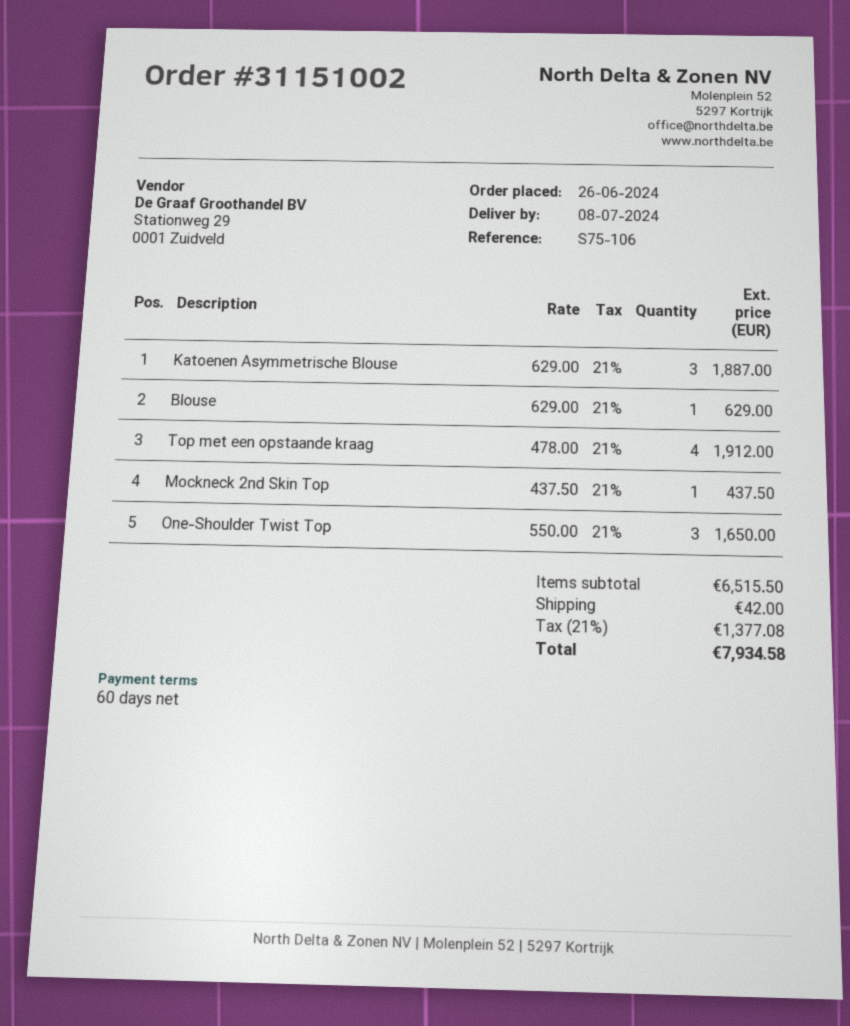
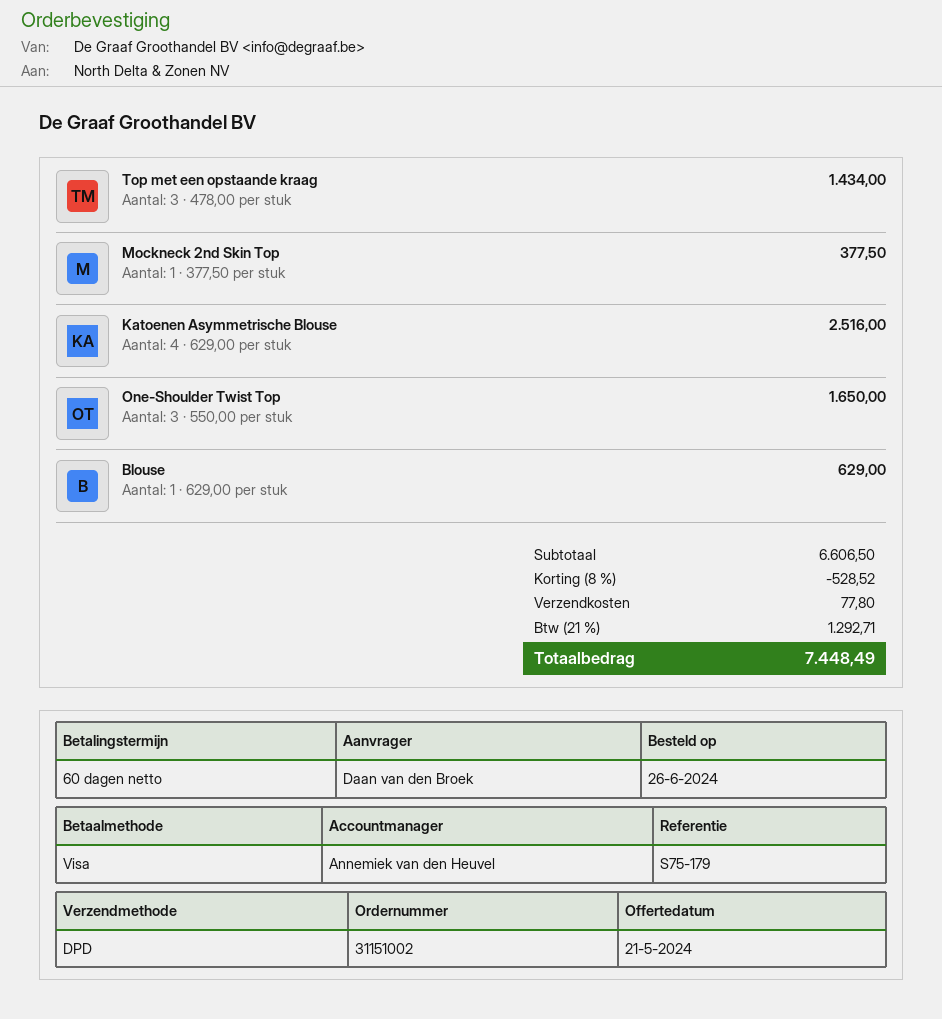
reference: S75-106 -> S75-179
Katoenen Asymmetrische Blouse: 3 x 629.00 = 1887.00 -> 4 x 629.00 = 2516.00
Top met een opstaande kraag: 4 x 478.00 = 1912.00 -> 3 x 478.00 = 1434.00
Mockneck 2nd Skin Top: 1 x 437.50 = 437.50 -> 1 x 377.50 = 377.50
subtotal: 6515.50 -> 6606.50
discount: none -> 8% = 528.52
shipping: 42.00 -> 77.80
tax: 21% = 1377.08 -> 21% = 1292.71
total: 7934.58 -> 7448.49

